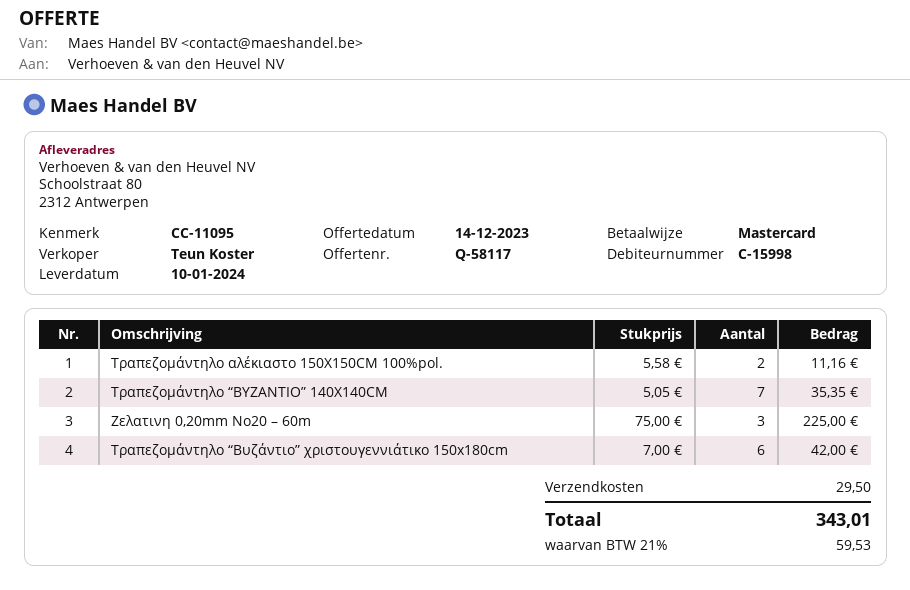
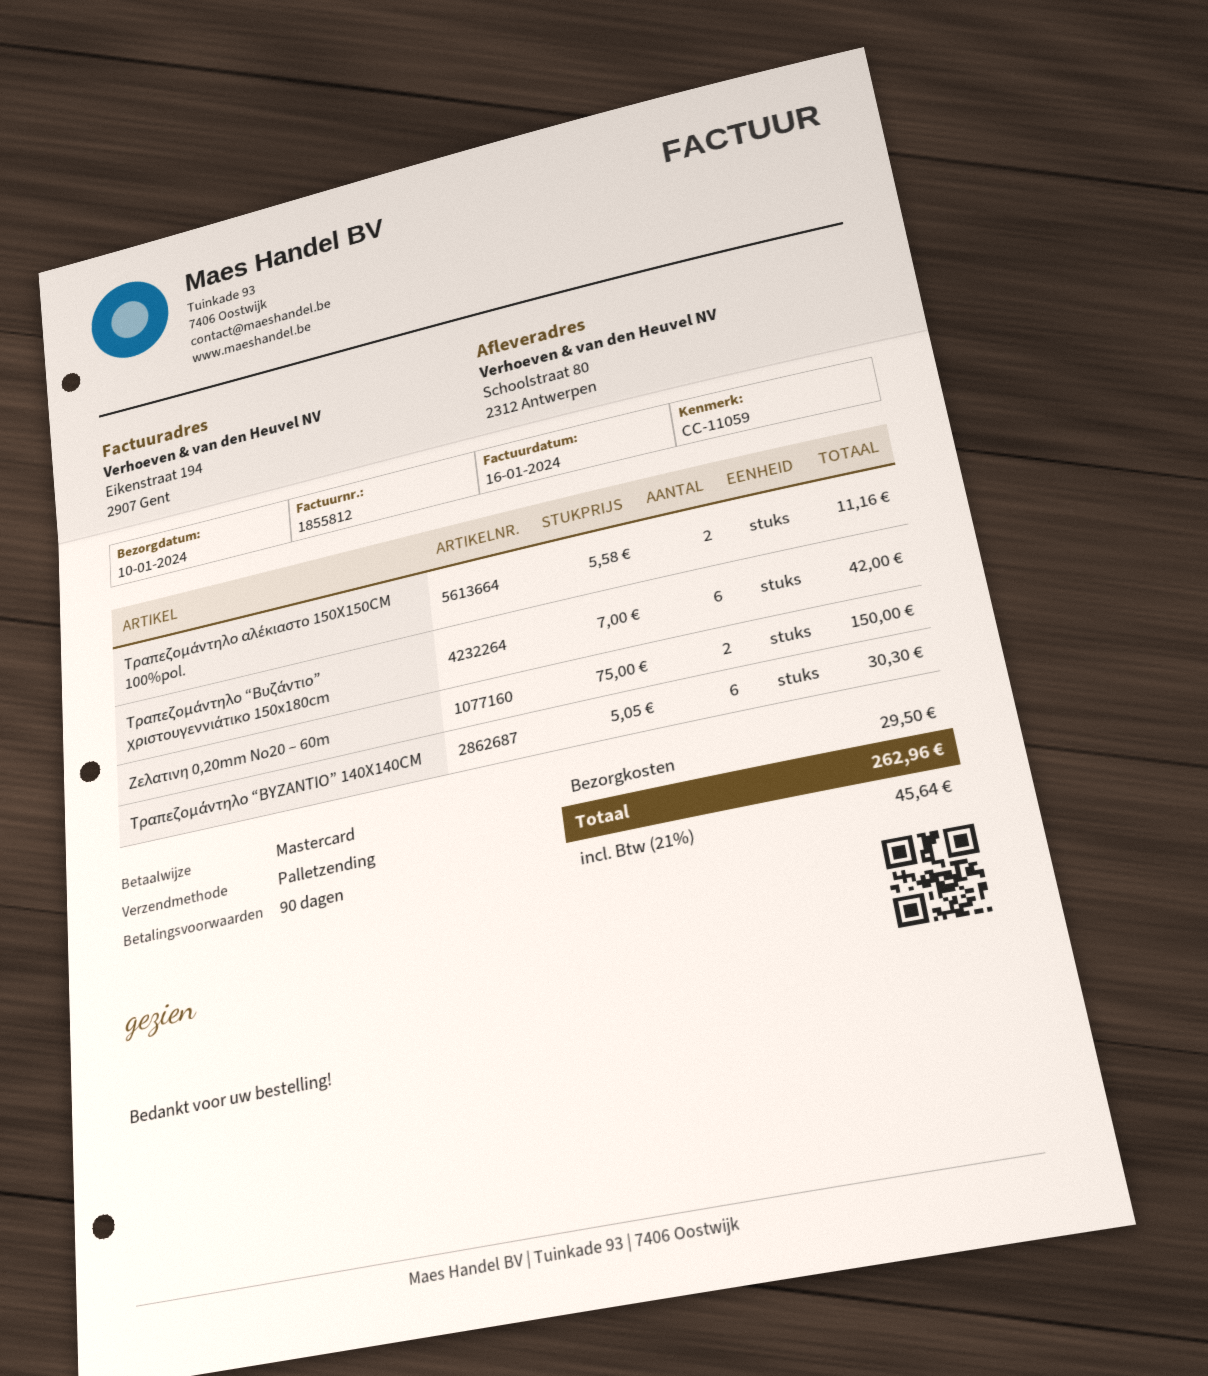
reference: CC-11095 -> CC-11059
Τραπεζομάντηλο “ΒΥΖΑΝΤΙΟ” 140Χ140CM: 7 x 5.05 = 35.35 -> 6 x 5.05 = 30.30
Ζελατινη 0,20mm Νο20 – 60m: 3 x 75.00 = 225.00 -> 2 x 75.00 = 150.00
tax: 21% = 59.53 -> 21% = 45.64
total: 343.01 -> 262.96

